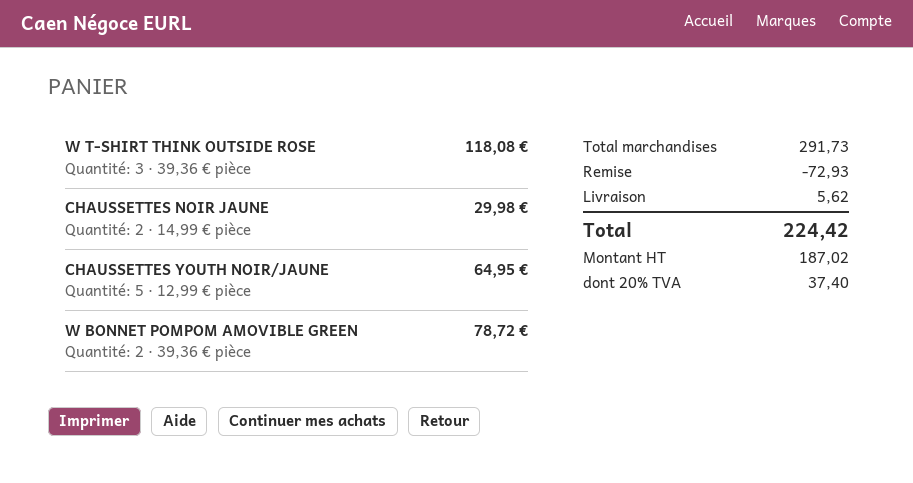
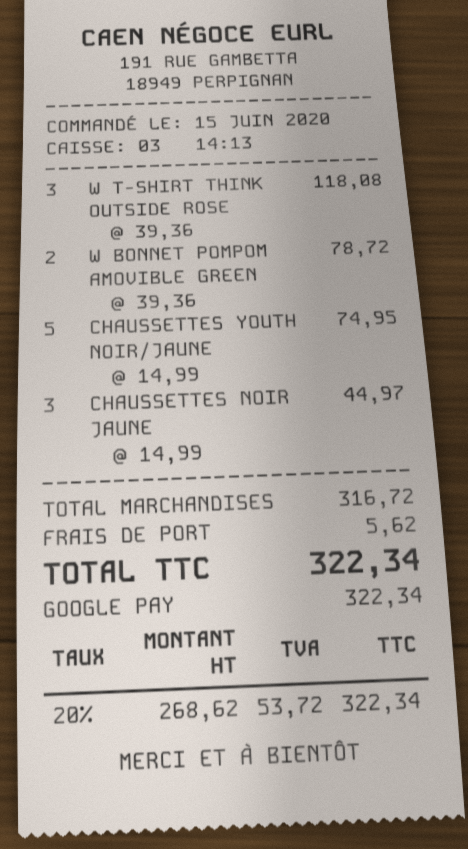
CHAUSSETTES NOIR JAUNE: 2 x 14.99 = 29.98 -> 3 x 14.99 = 44.97
CHAUSSETTES YOUTH NOIR/JAUNE: 5 x 12.99 = 64.95 -> 5 x 14.99 = 74.95
subtotal: 291.73 -> 316.72
discount: 72.93 -> none
net: 187.02 -> 268.62
tax: 20% = 37.40 -> 20% = 53.72
total: 224.42 -> 322.34

